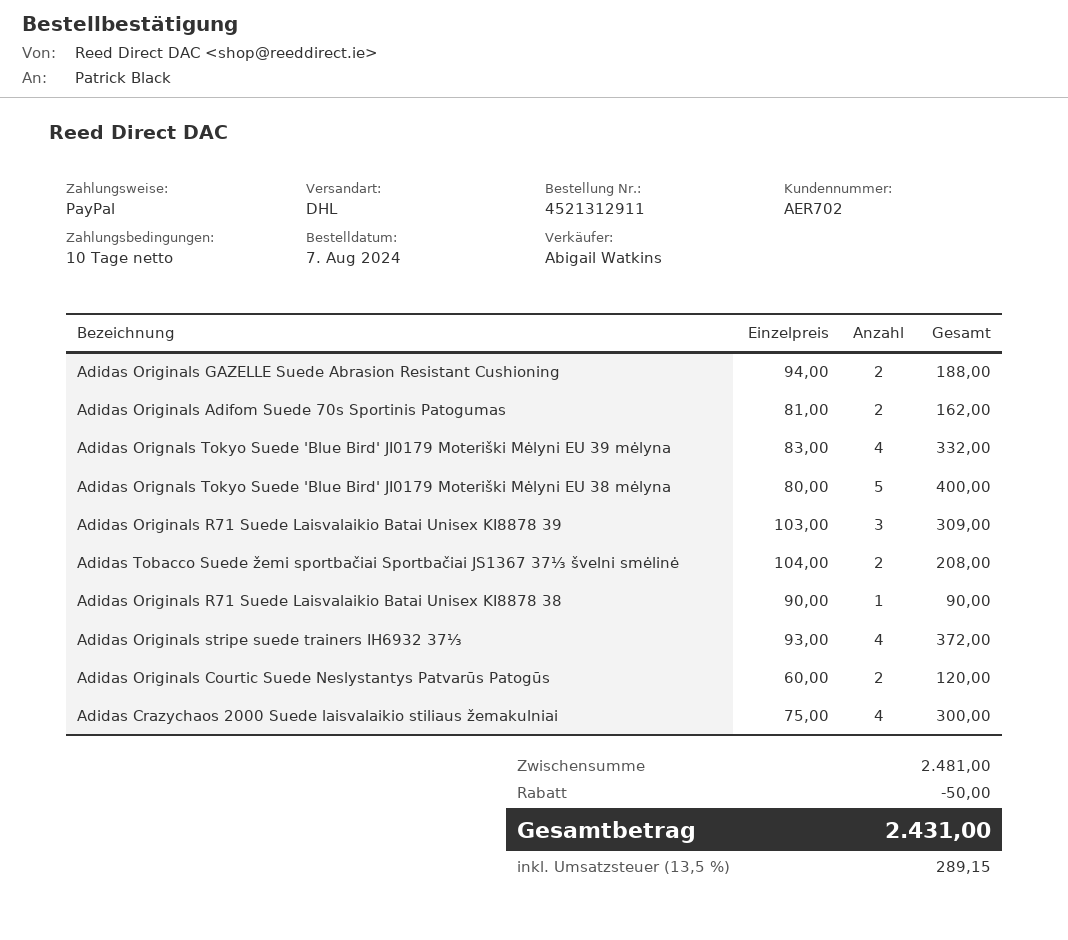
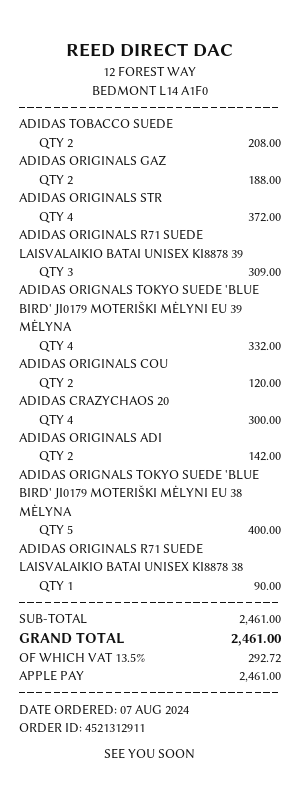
payment method: PayPal -> Apple Pay
Adidas Originals Adifom Suede 70s Sportinis Patogumas: 2 for 162.00 -> 2 for 142.00
subtotal: 2481.00 -> 2461.00
discount: 50.00 -> none
tax: 13.5% = 289.15 -> 13.5% = 292.72
total: 2431.00 -> 2461.00

